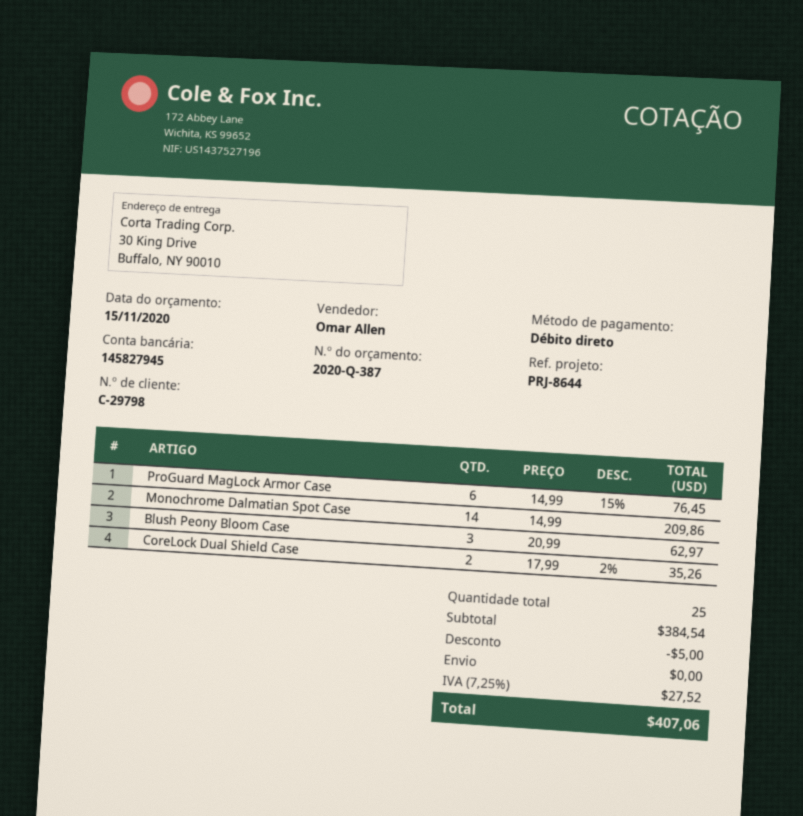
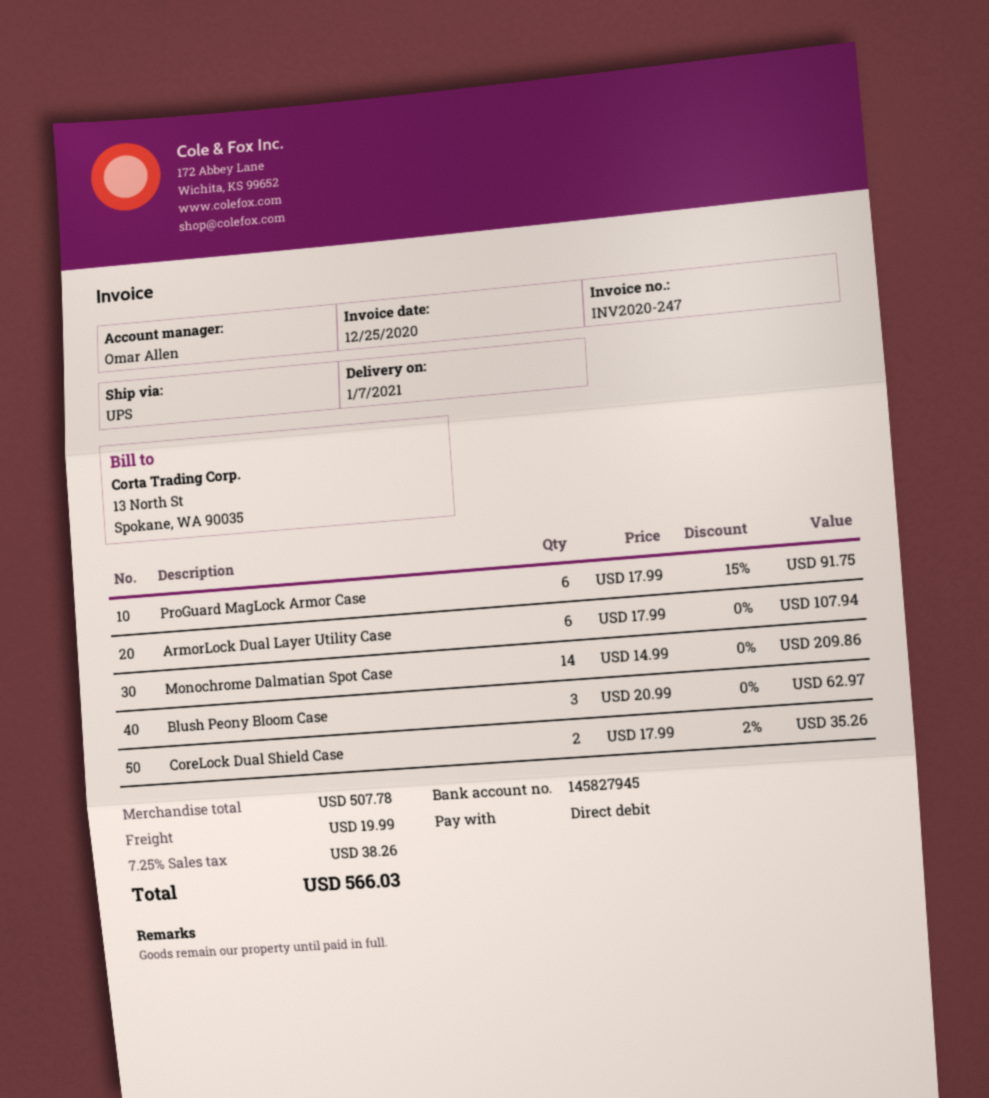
ProGuard MagLock Armor Case: 6 x 14.99 - 15% = 76.45 -> 6 x 17.99 - 15% = 91.75
ArmorLock Dual Layer Utility Case: none -> 6 x 17.99 = 107.94
subtotal: 384.54 -> 507.78
discount: 5.00 -> none
shipping: 0.00 -> 19.99
tax: 7.25% = 27.52 -> 7.25% = 38.26
total: 407.06 -> 566.03

